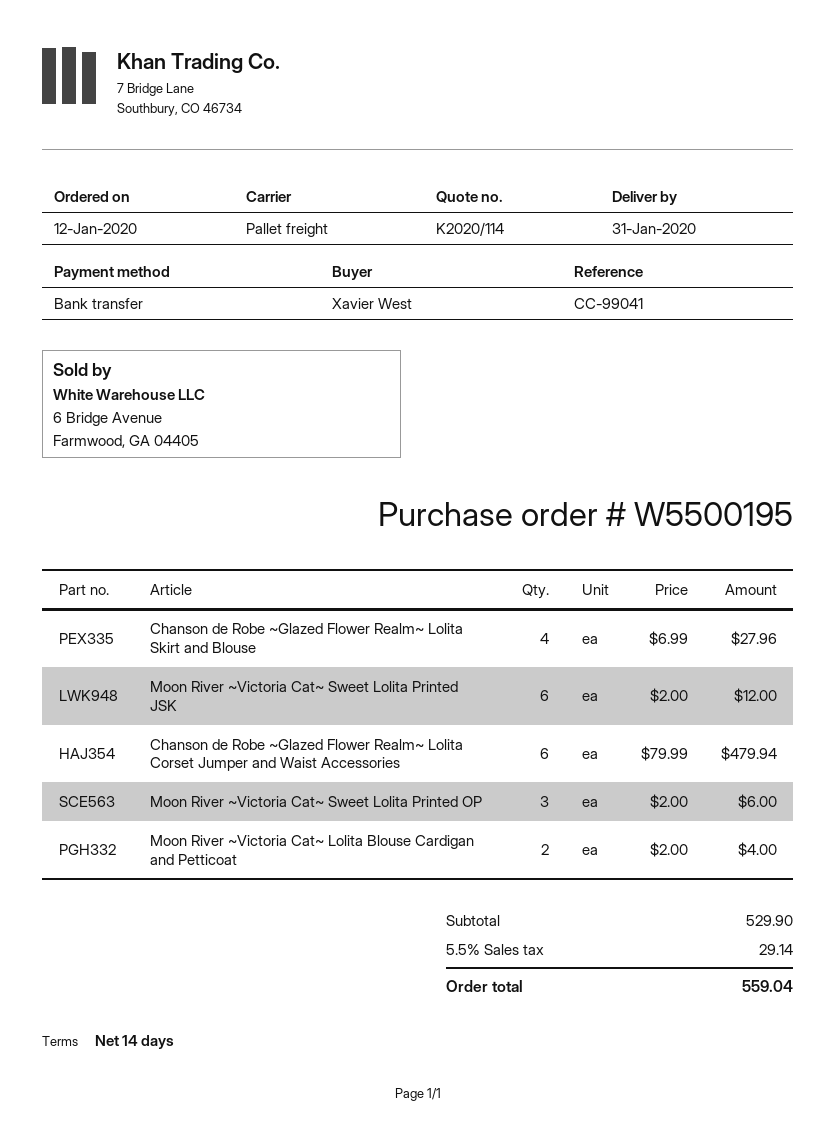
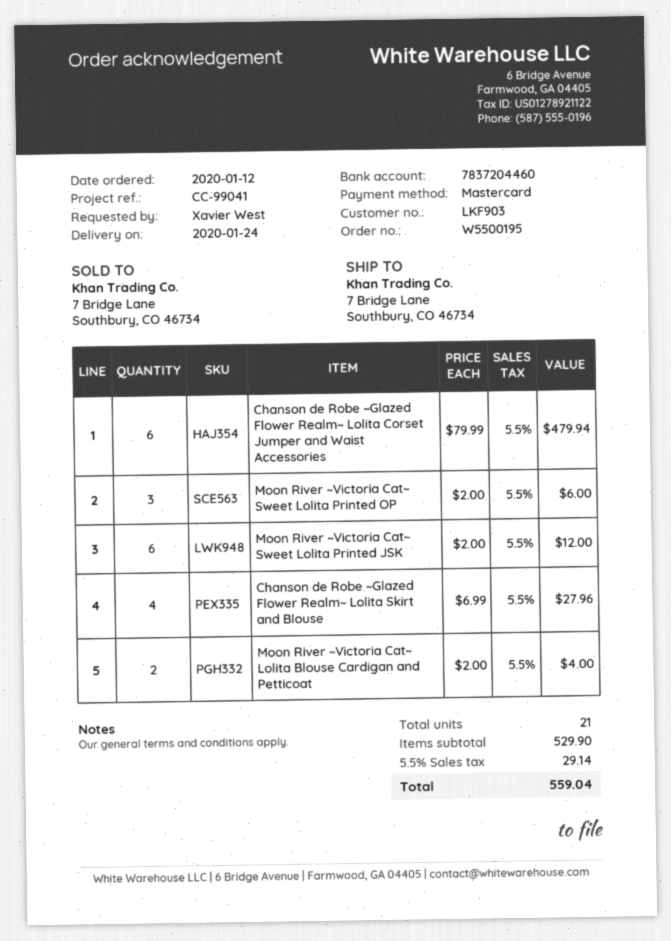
delivery date: 2020-01-31 -> 2020-01-24
payment method: bank transfer -> Mastercard

